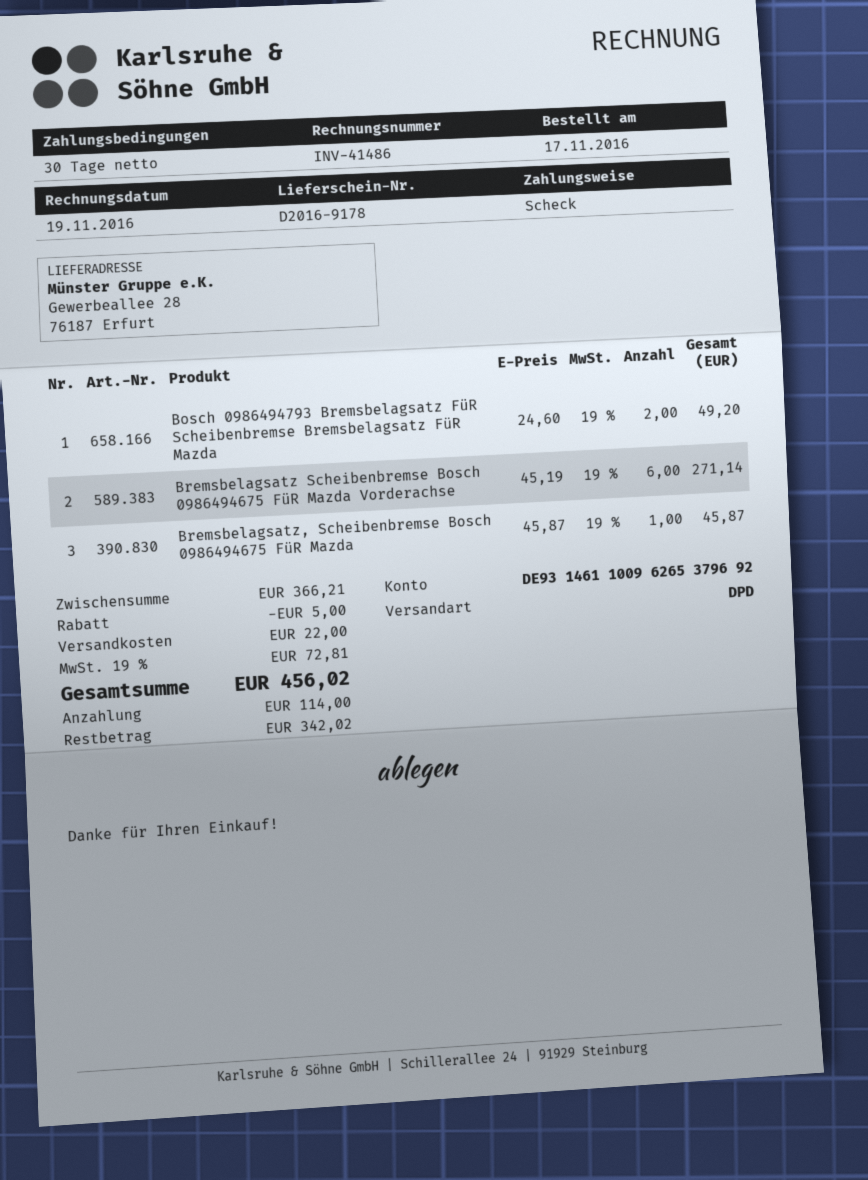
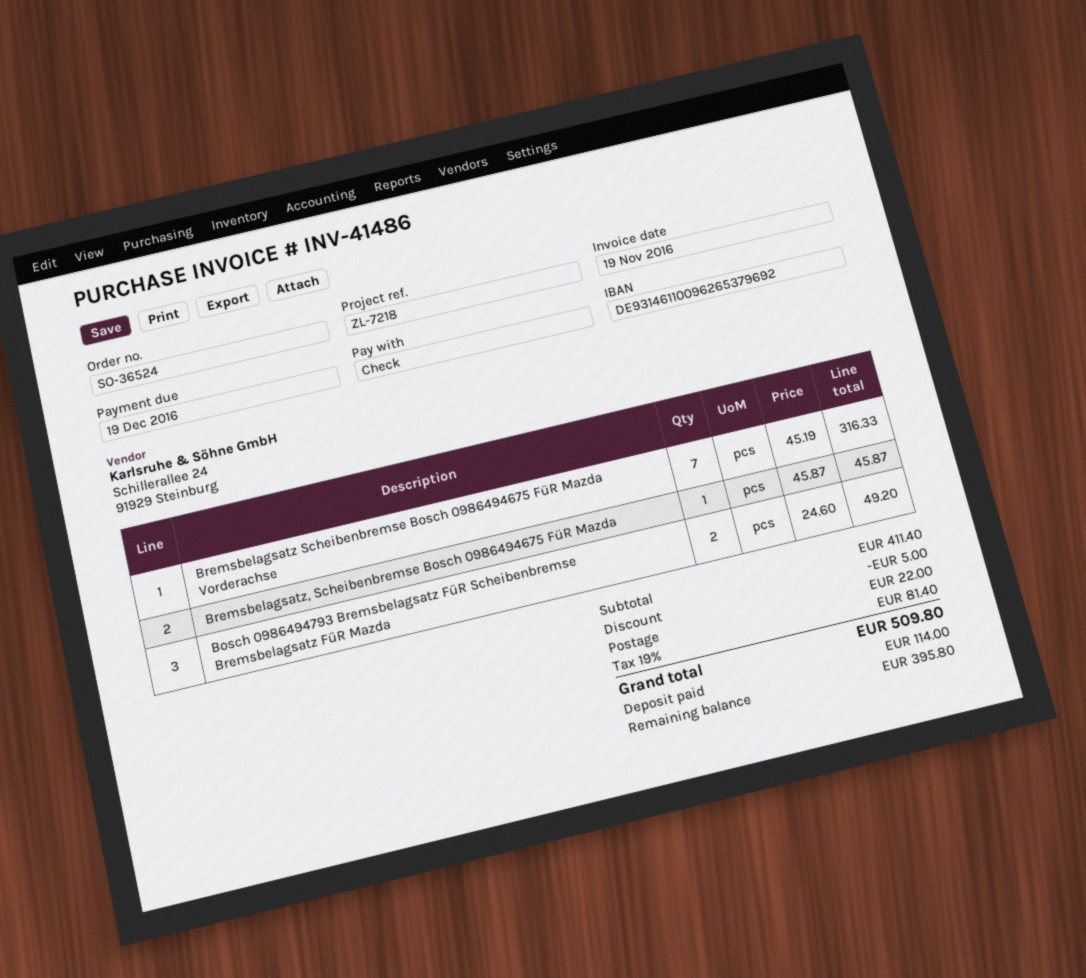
Bremsbelagsatz Scheibenbremse Bosch 0986494675 FüR Mazda Vorderachse: 6 x 45.19 = 271.14 -> 7 x 45.19 = 316.33
subtotal: 366.21 -> 411.40
tax: 19% = 72.81 -> 19% = 81.40
total: 456.02 -> 509.80
balance: 342.02 -> 395.80

